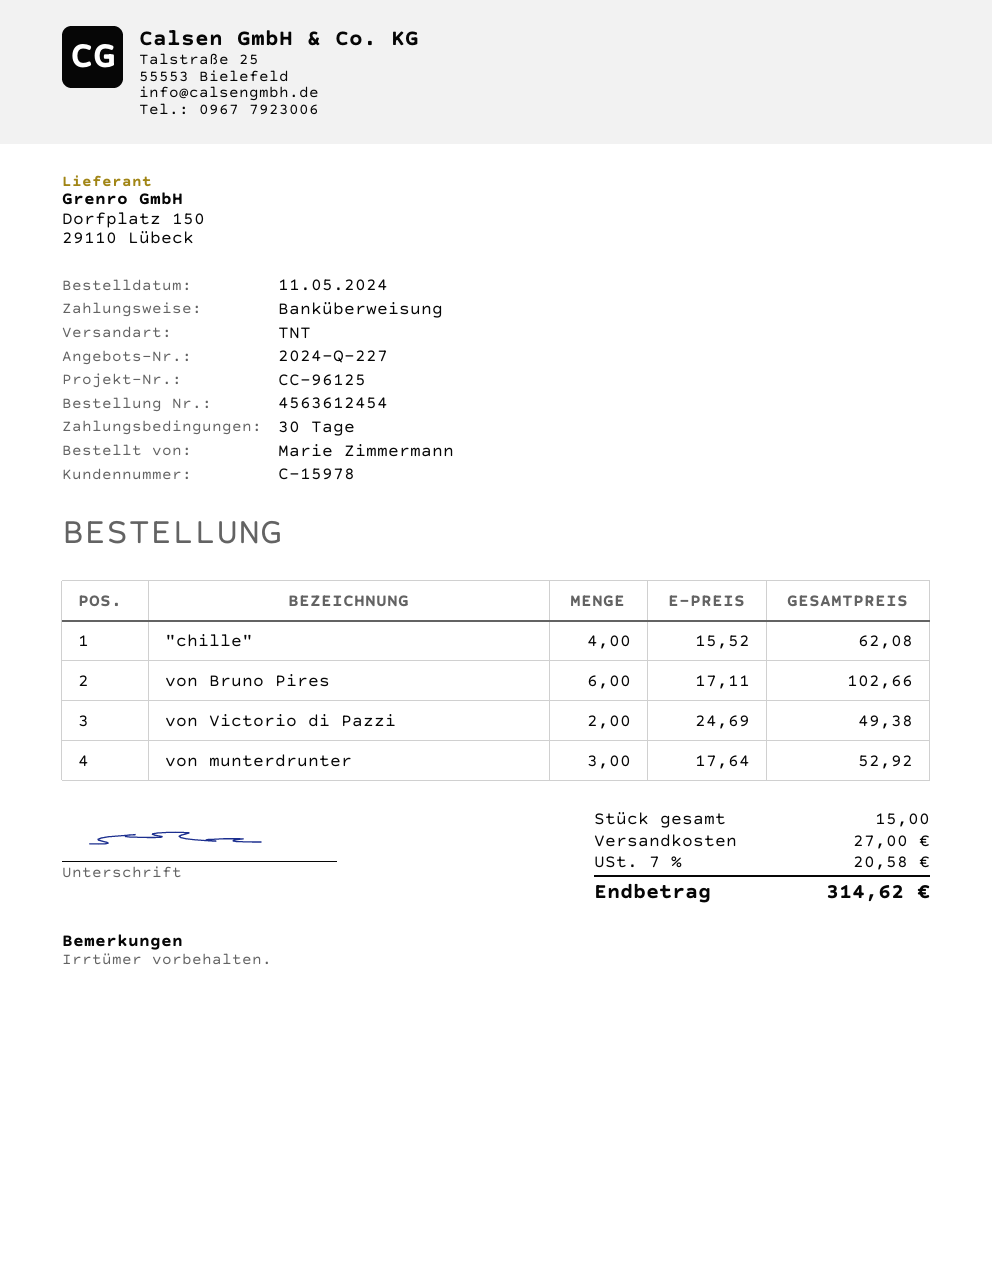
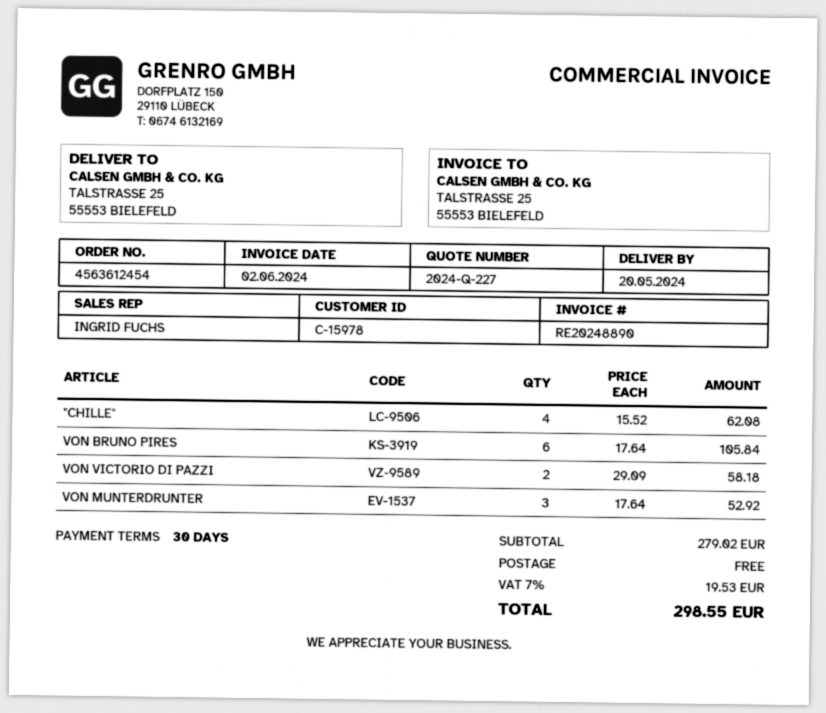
von Bruno Pires: 6 x 17.11 = 102.66 -> 6 x 17.64 = 105.84
von Victorio di Pazzi: 2 x 24.69 = 49.38 -> 2 x 29.09 = 58.18
shipping: 27.00 -> 0.00
tax: 7% = 20.58 -> 7% = 19.53
total: 314.62 -> 298.55

